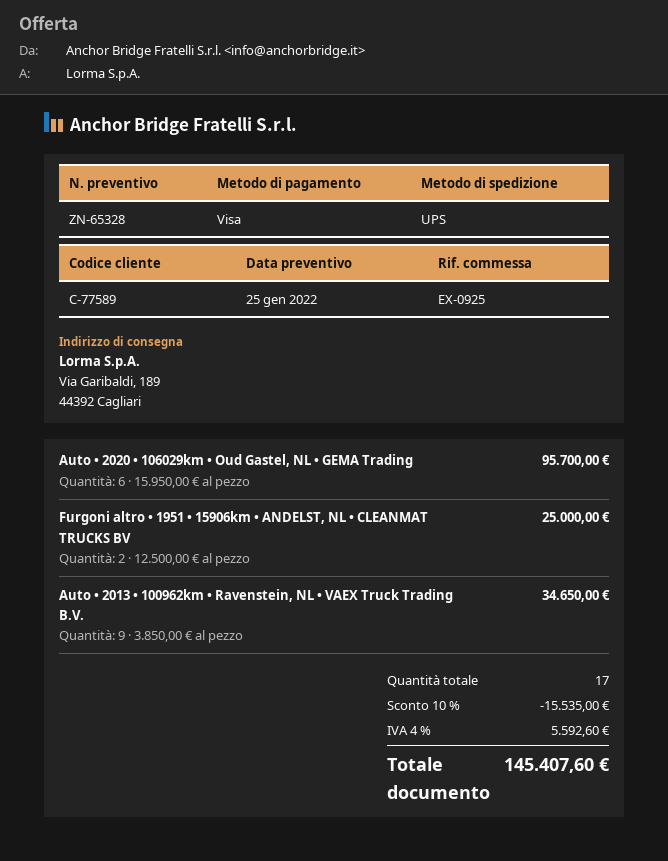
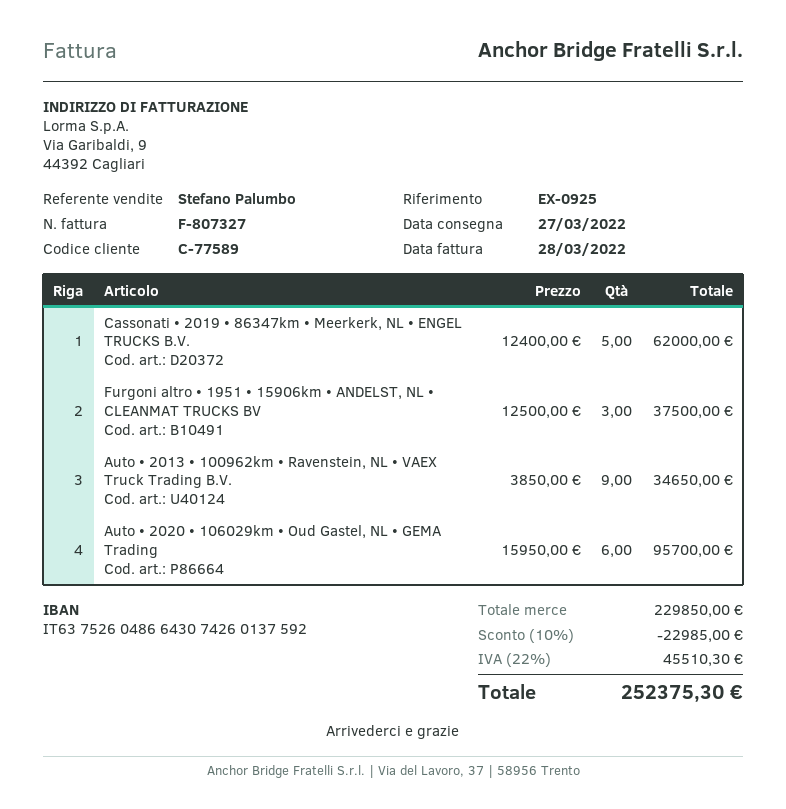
Furgoni altro • 1951 • 15906km • ANDELST, NL • CLEANMAT TRUCKS BV: 2 x 12500.00 = 25000.00 -> 3 x 12500.00 = 37500.00
Cassonati • 2019 • 86347km • Meerkerk, NL • ENGEL TRUCKS B.V.: none -> 5 x 12400.00 = 62000.00
discount: 10% = 15535.00 -> 10% = 22985.00
tax: 4% = 5592.60 -> 22% = 45510.30
total: 145407.60 -> 252375.30

